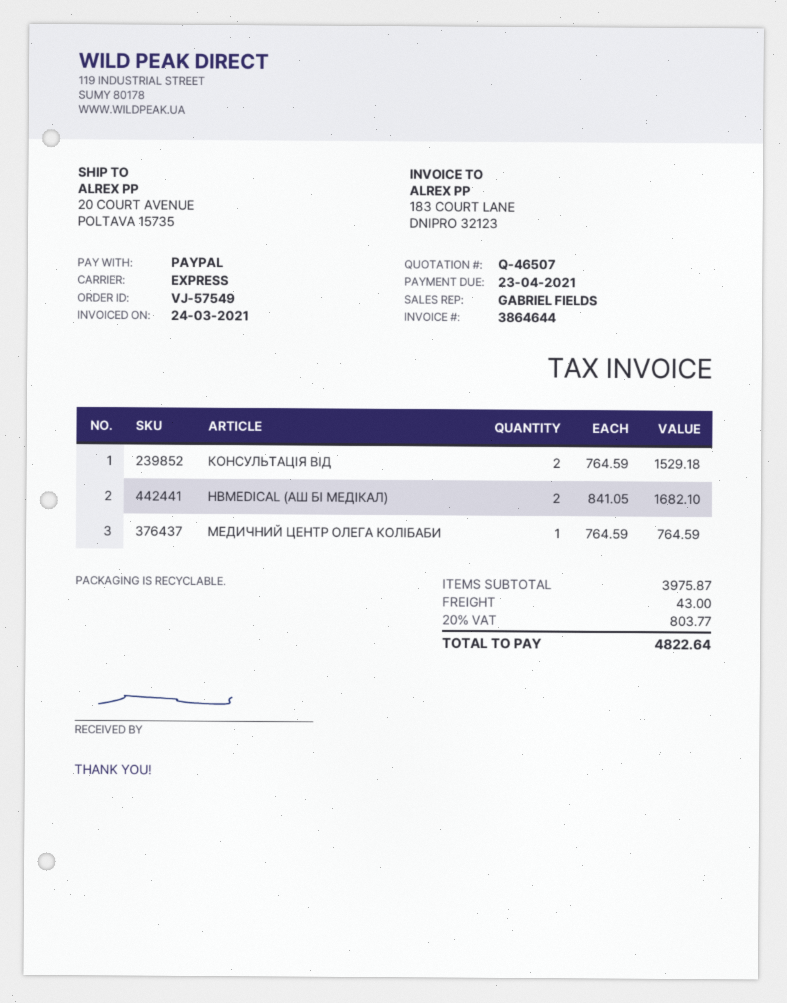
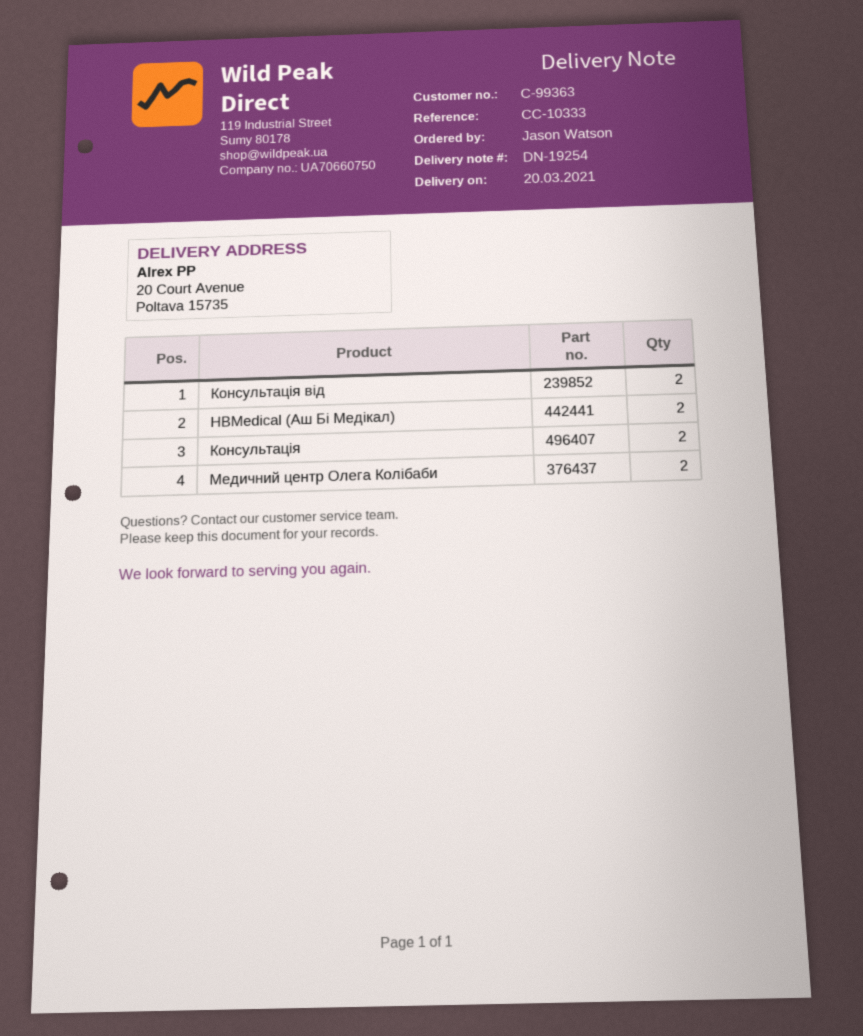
МЕДИЧНИЙ ЦЕНТР ОЛЕГА КОЛІБАБИ: 1 -> 2
Консультація: none -> 2

